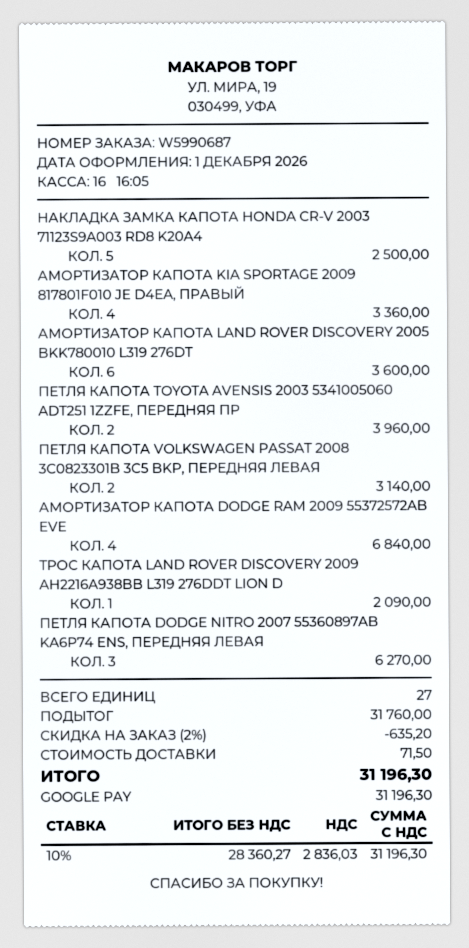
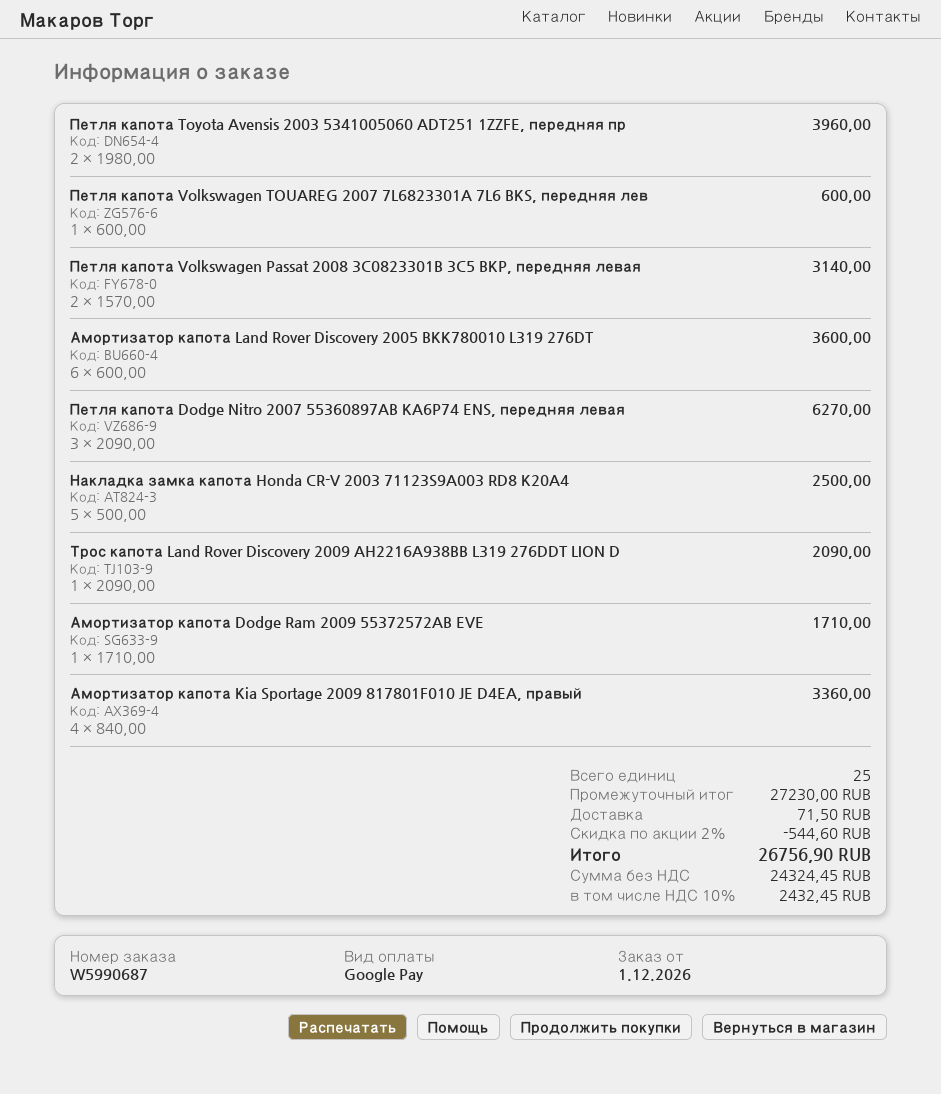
АМОРТИЗАТОР КАПОТА DODGE RAM 2009 55372572AB EVE: 4 for 6840.00 -> 1 for 1710.00
Петля капота Volkswagen TOUAREG 2007 7L6823301A 7L6 BKS, передняя лев: none -> 1 for 600.00
total quantity: 27 -> 25
subtotal: 31760.00 -> 27230.00
discount: 2% = 635.20 -> 2% = 544.60
net: 28360.27 -> 24324.45
tax: 10% = 2836.03 -> 10% = 2432.45
total: 31196.30 -> 26756.90

